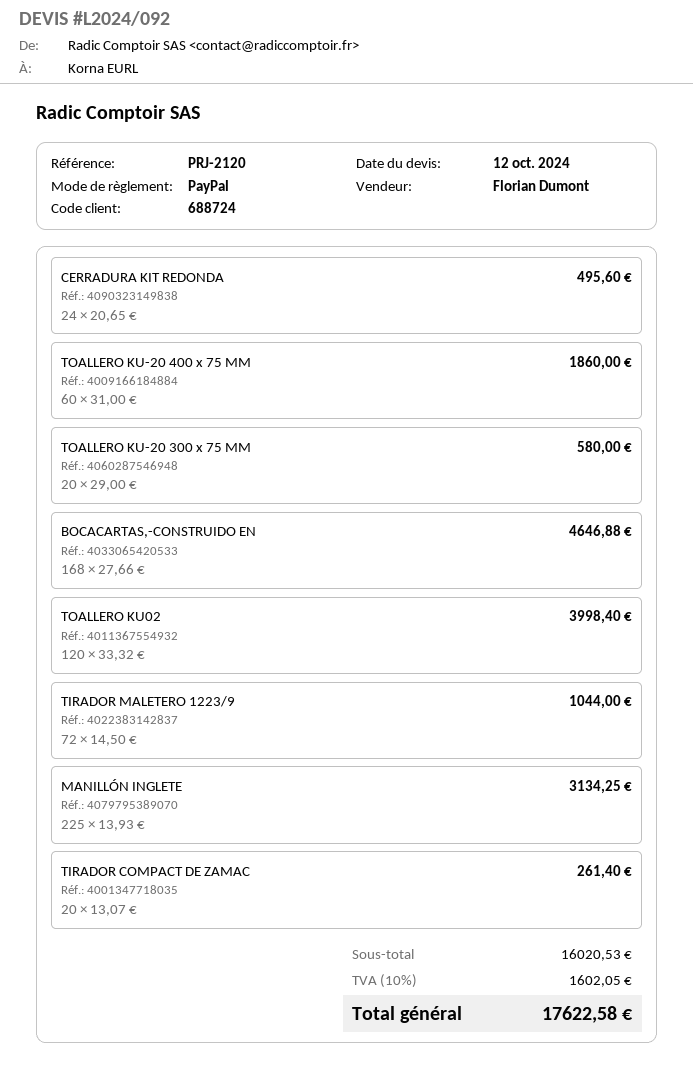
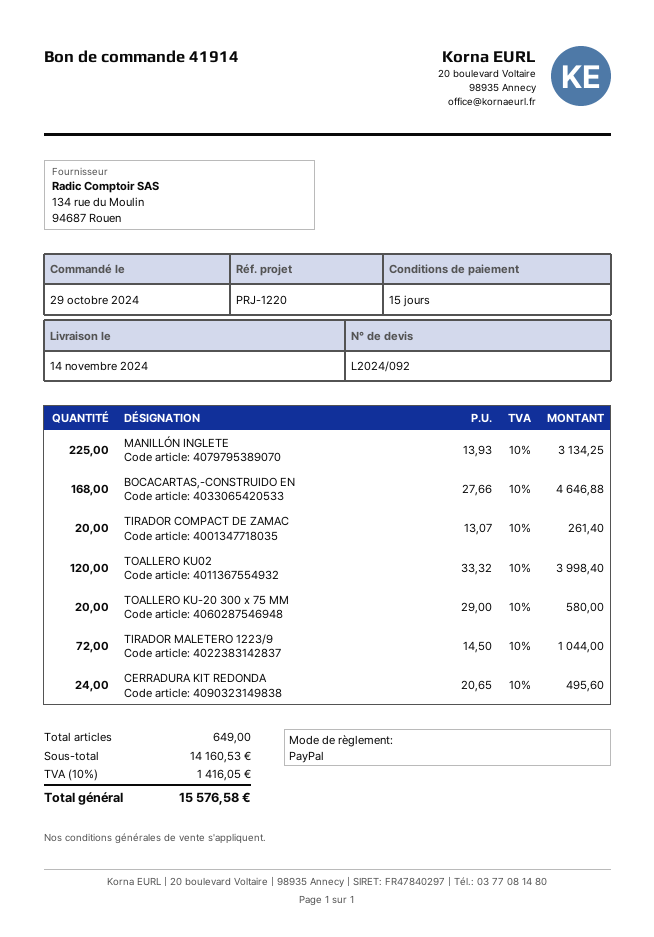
reference: PRJ-2120 -> PRJ-1220
TOALLERO KU-20 400 x 75 MM: 60 x 31.00 = 1860.00 -> none
subtotal: 16020.53 -> 14160.53
tax: 10% = 1602.05 -> 10% = 1416.05
total: 17622.58 -> 15576.58

